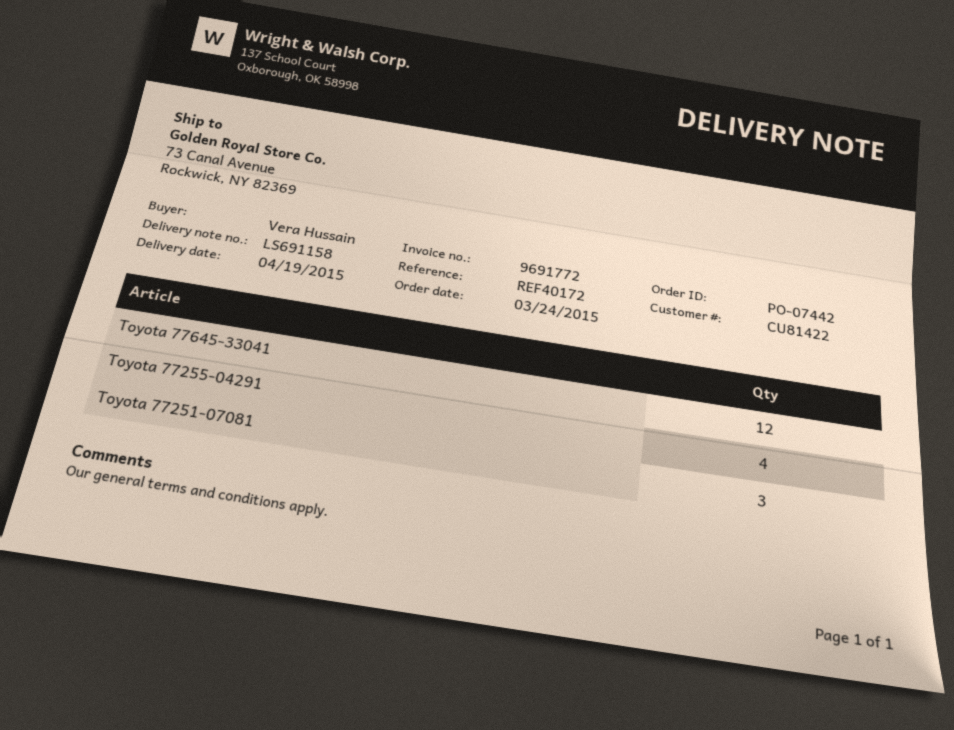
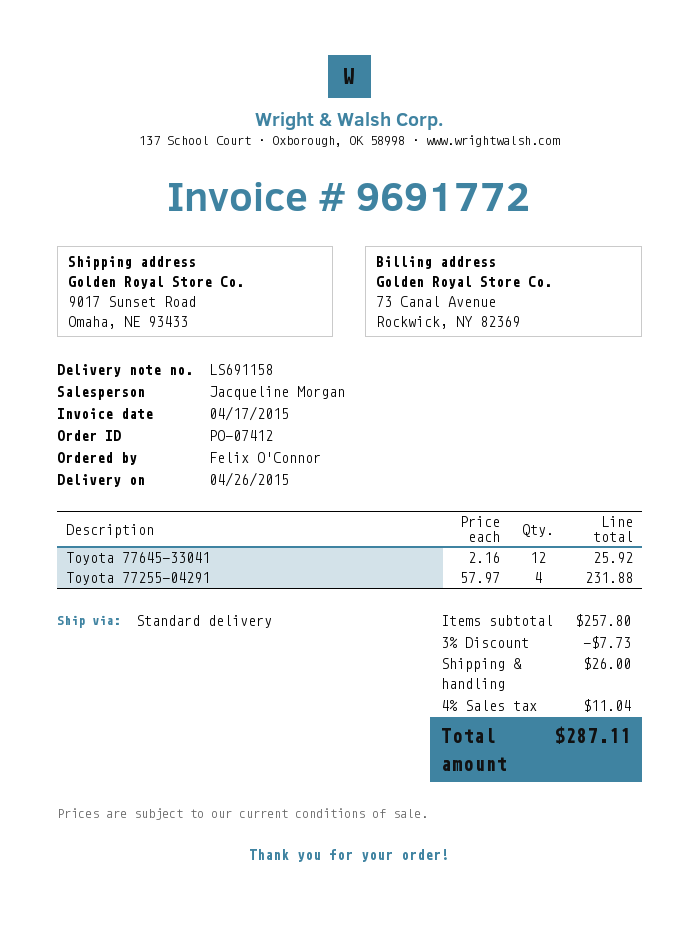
order number: PO-07442 -> PO-07412
delivery date: 2015-04-19 -> 2015-04-26
ordered by: Vera Hussain -> Felix O'Connor
ship to: 73 Canal Avenue, Rockwick, NY 82369 -> 9017 Sunset Road, Omaha, NE 93433
Toyota 77251-07081: 3 -> none

